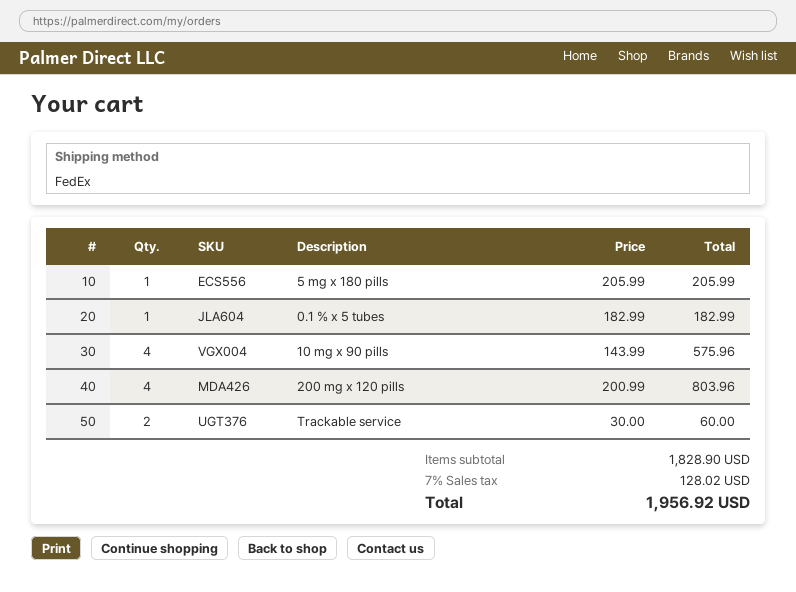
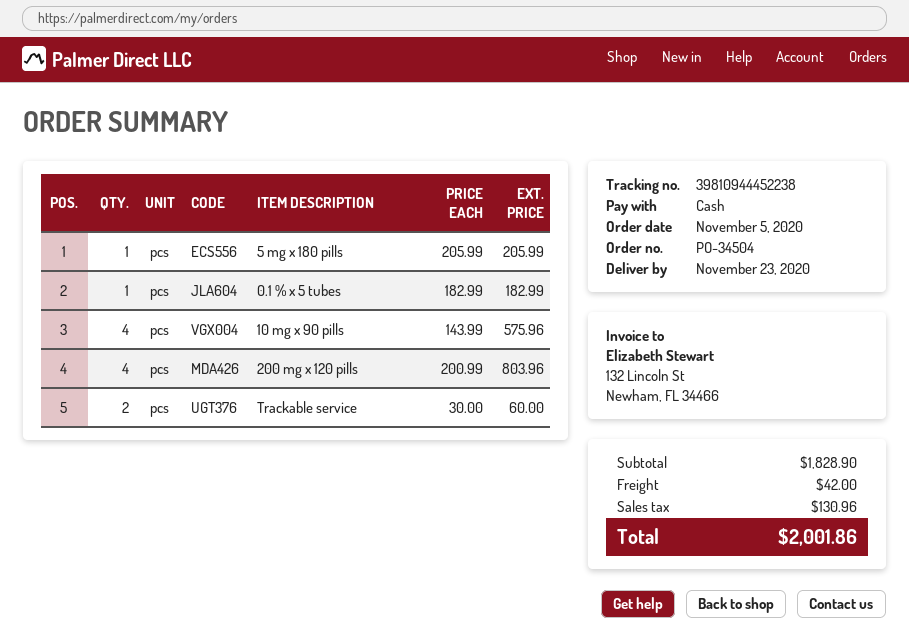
shipping: none -> 42.00
tax: 128.02 -> 130.96
total: 1956.92 -> 2001.86

